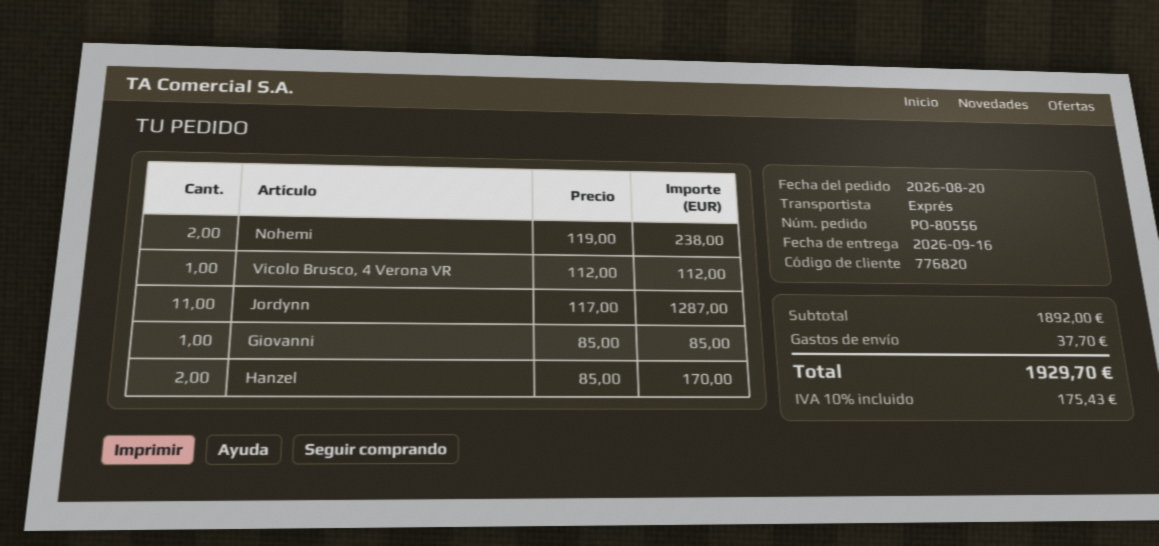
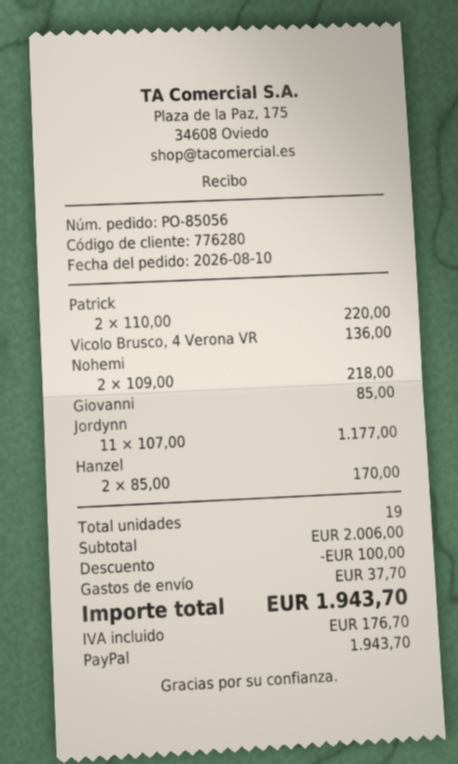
order number: PO-80556 -> PO-85056
order date: 2026-08-20 -> 2026-08-10
customer number: 776820 -> 776280
Nohemi: 2 x 119.00 = 238.00 -> 2 x 109.00 = 218.00
Vicolo Brusco, 4 Verona VR: 1 x 112.00 = 112.00 -> 1 x 136.00 = 136.00
Jordynn: 11 x 117.00 = 1287.00 -> 11 x 107.00 = 1177.00
Patrick: none -> 2 x 110.00 = 220.00
subtotal: 1892.00 -> 2006.00
discount: none -> 100.00
tax: 175.43 -> 176.70
total: 1929.70 -> 1943.70

